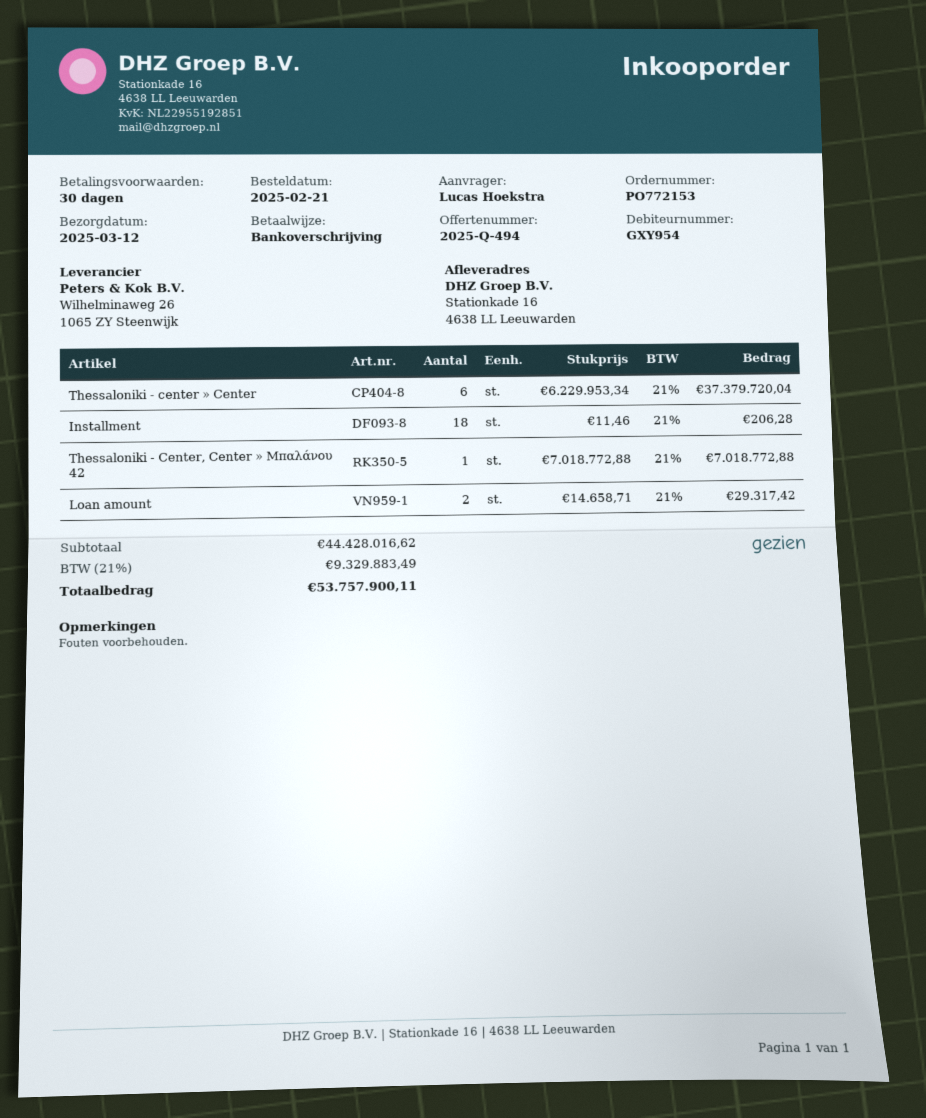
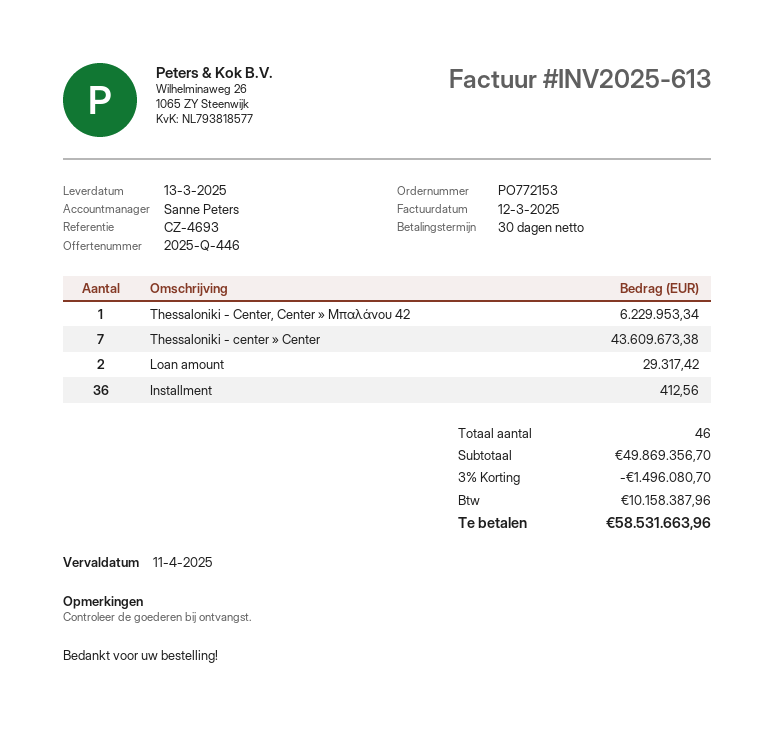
quote number: 2025-Q-494 -> 2025-Q-446
delivery date: 2025-03-12 -> 2025-03-13
Thessaloniki - center » Center: 6 for 37379720.04 -> 7 for 43609673.38
Installment: 18 for 206.28 -> 36 for 412.56
Thessaloniki - Center, Center » Μπαλάνου 42: 1 for 7018772.88 -> 1 for 6229953.34
subtotal: 44428016.62 -> 49869356.70
discount: none -> 3% = 1496080.70
tax: 9329883.49 -> 10158387.96
total: 53757900.11 -> 58531663.96

